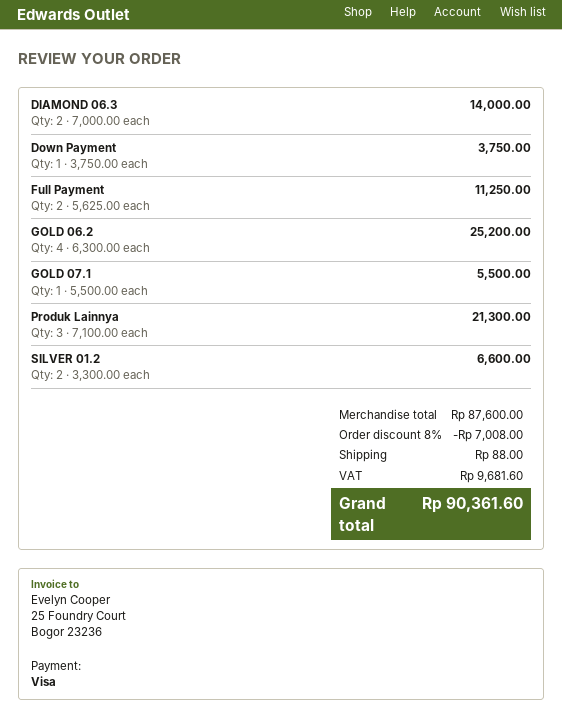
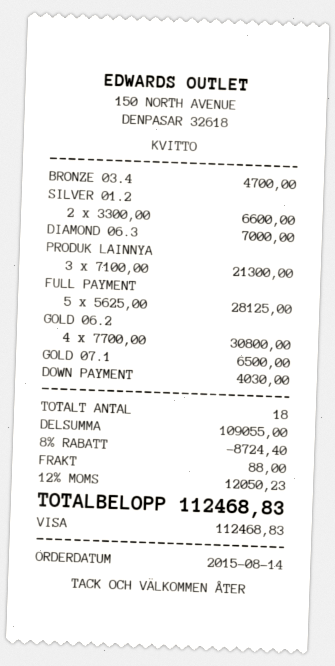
DIAMOND 06.3: 2 x 7000.00 = 14000.00 -> 1 x 7000.00 = 7000.00
Down Payment: 1 x 3750.00 = 3750.00 -> 1 x 4030.00 = 4030.00
Full Payment: 2 x 5625.00 = 11250.00 -> 5 x 5625.00 = 28125.00
GOLD 06.2: 4 x 6300.00 = 25200.00 -> 4 x 7700.00 = 30800.00
GOLD 07.1: 1 x 5500.00 = 5500.00 -> 1 x 6500.00 = 6500.00
BRONZE 03.4: none -> 1 x 4700.00 = 4700.00
subtotal: 87600.00 -> 109055.00
discount: 8% = 7008.00 -> 8% = 8724.40
tax: 9681.60 -> 12050.23
total: 90361.60 -> 112468.83

